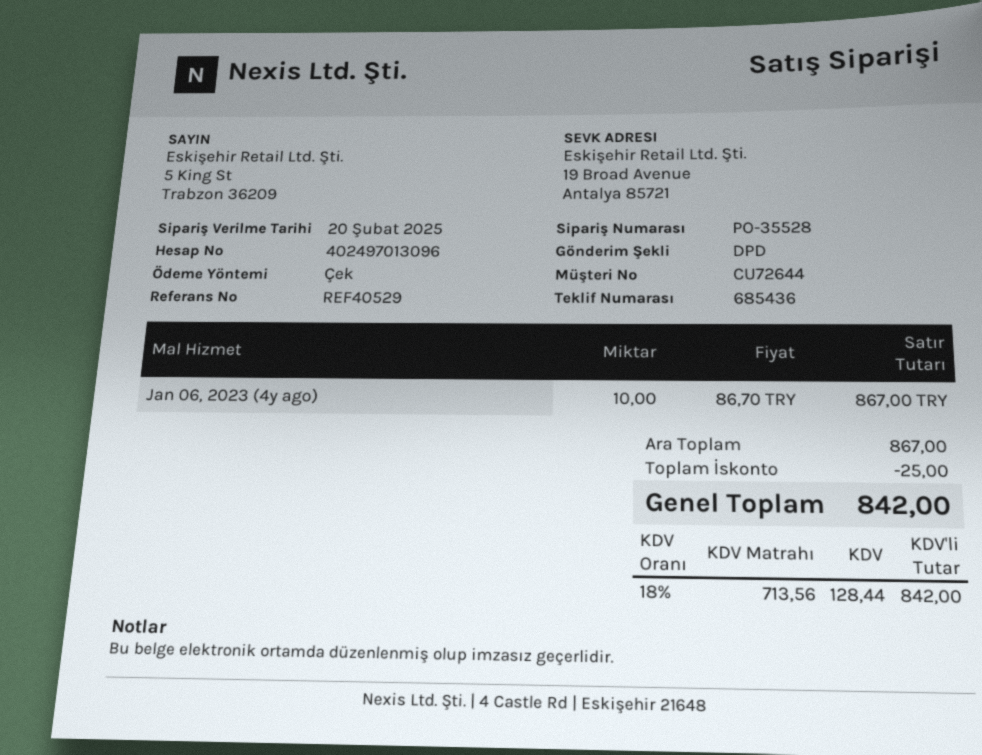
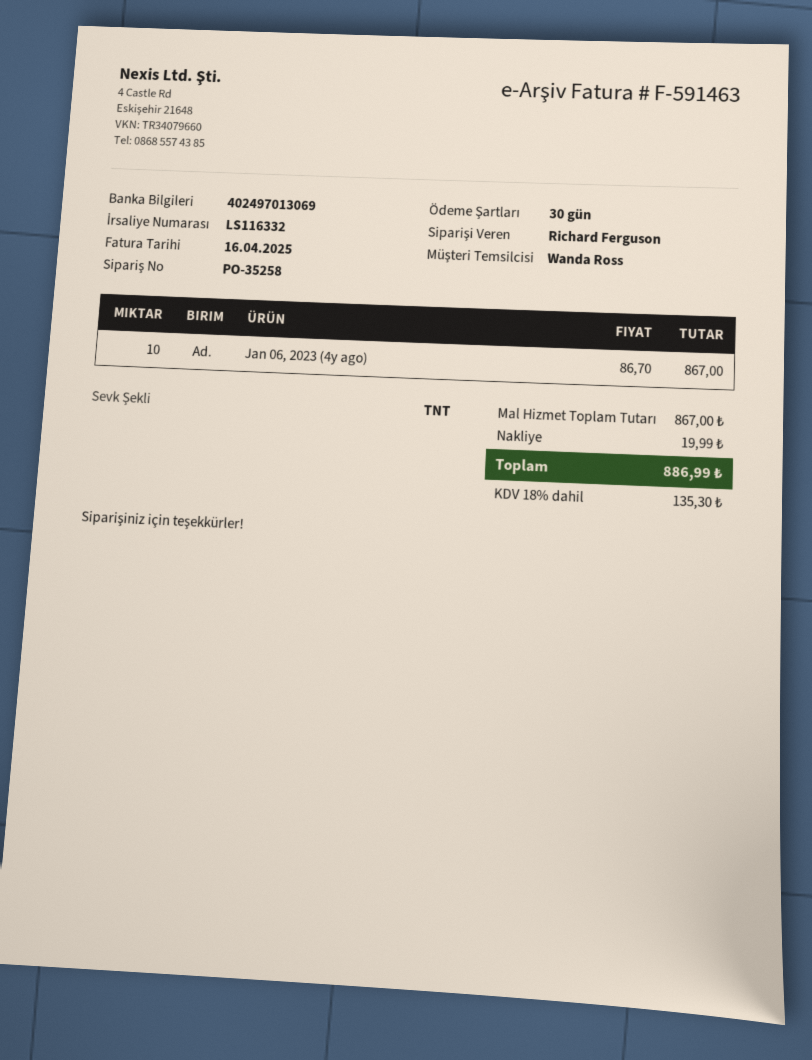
order number: PO-35528 -> PO-35258
bank account: 402497013096 -> 402497013069
shipping method: DPD -> TNT
discount: 25.00 -> none
shipping: none -> 19.99
tax: 18% = 128.44 -> 18% = 135.30
total: 842.00 -> 886.99

